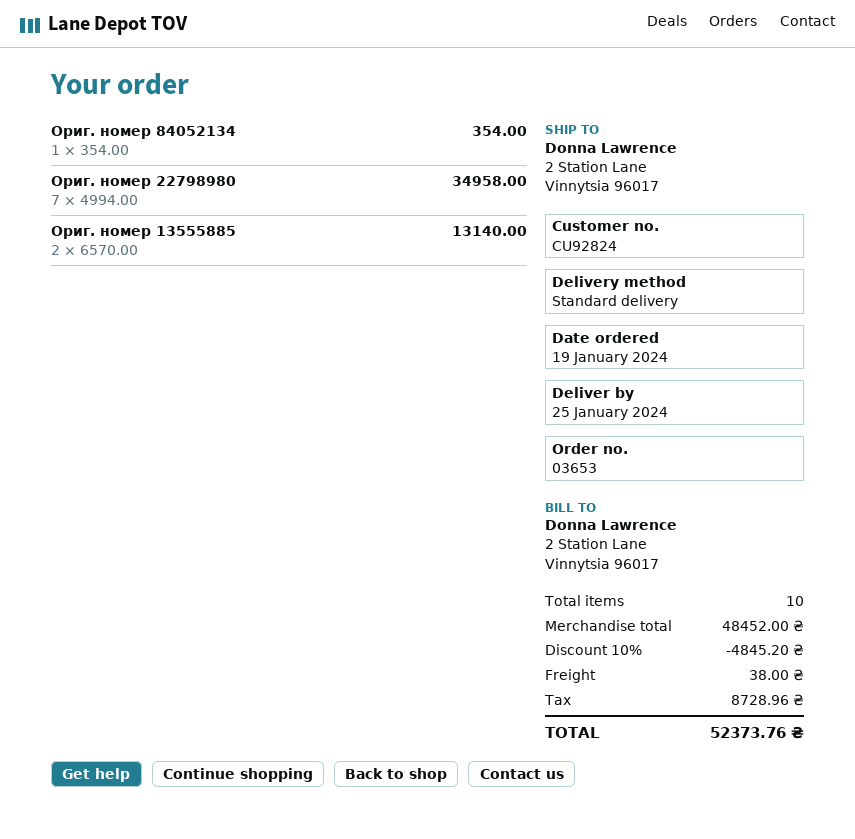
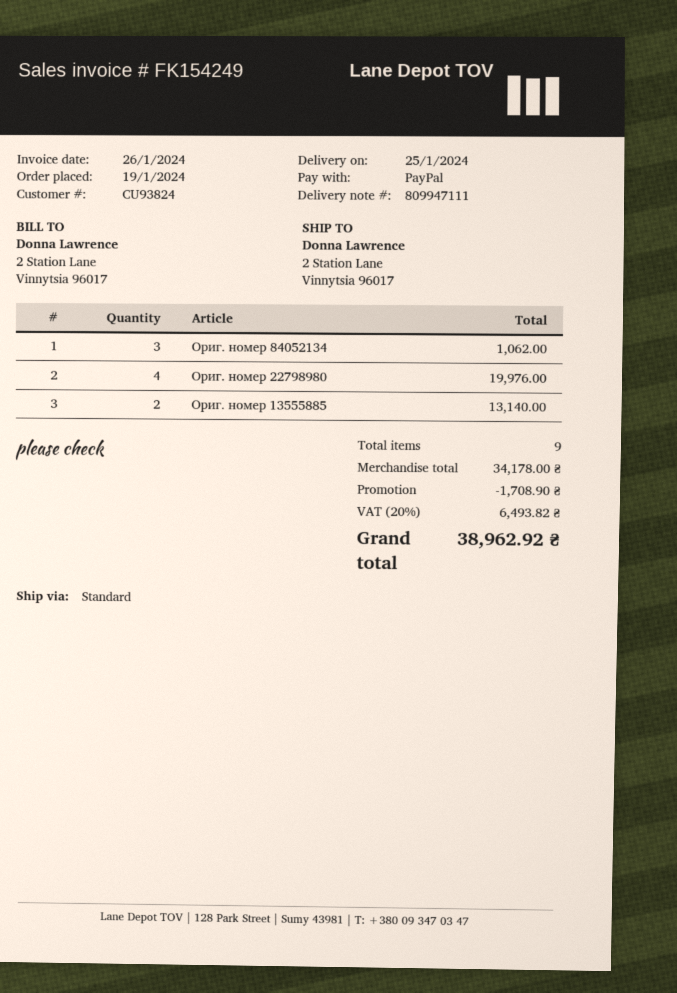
customer number: CU92824 -> CU93824
Ориг. номер 84052134: 1 for 354.00 -> 3 for 1062.00
Ориг. номер 22798980: 7 for 34958.00 -> 4 for 19976.00
total quantity: 10 -> 9
subtotal: 48452.00 -> 34178.00
discount: 4845.20 -> 1708.90
shipping: 38.00 -> none
tax: 8728.96 -> 6493.82
total: 52373.76 -> 38962.92

